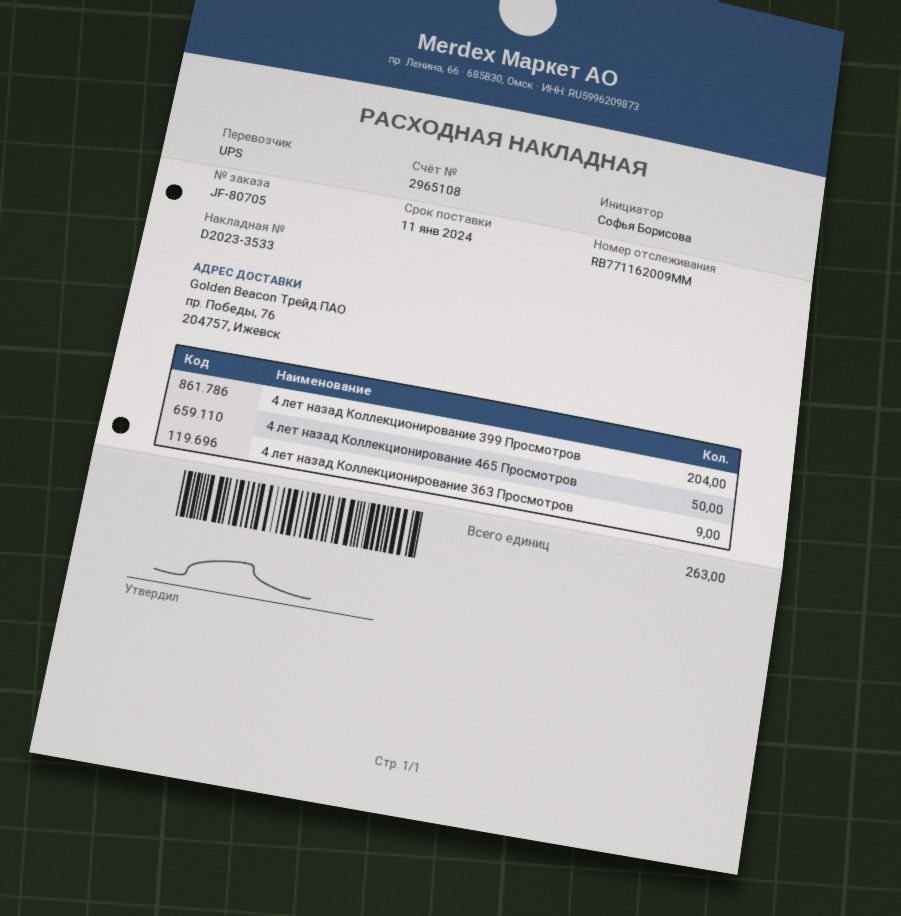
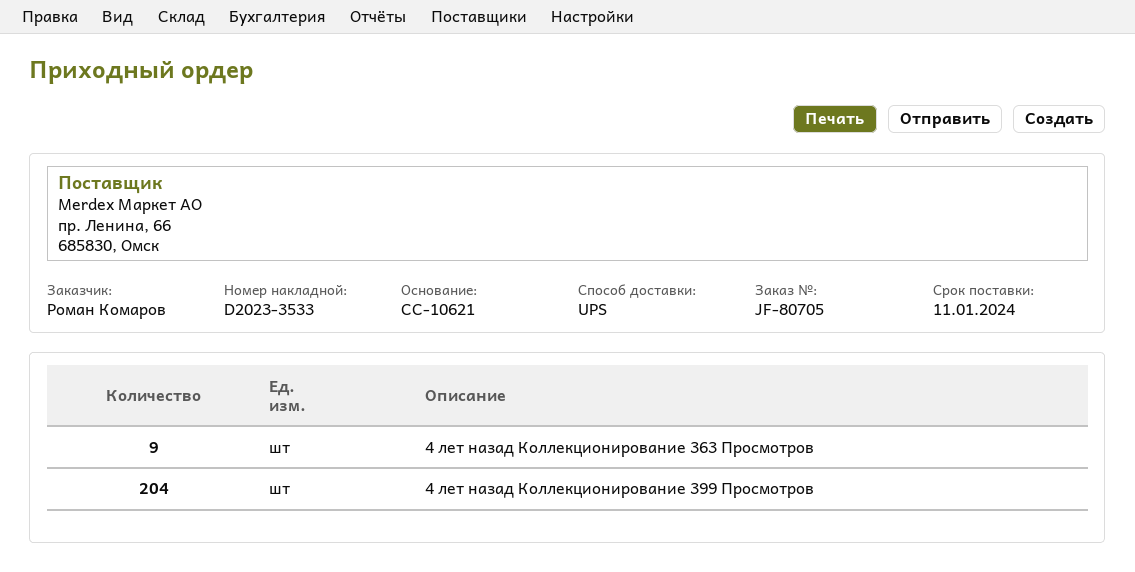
ordered by: Софья Борисова -> Роман Комаров
4 лет назад Коллекционирование 465 Просмотров: 50 -> none

